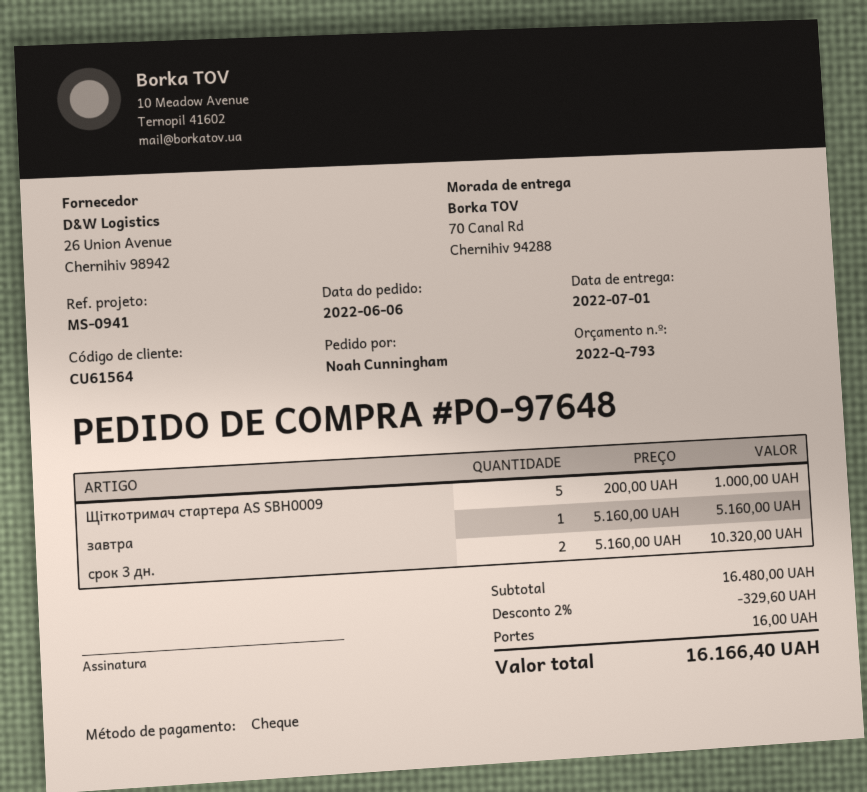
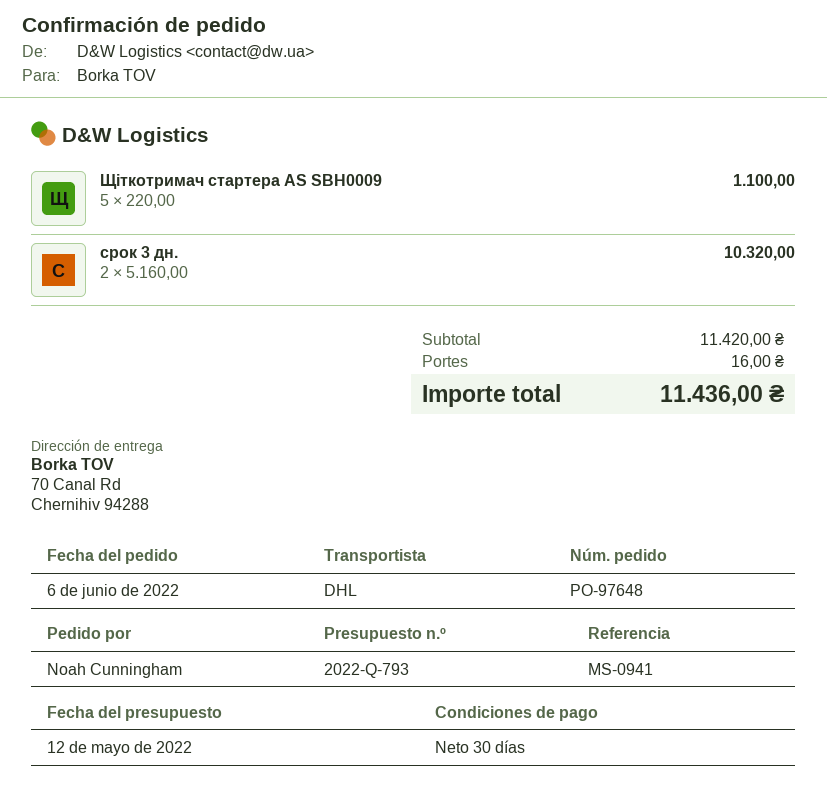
Щіткотримач стартера AS SBH0009: 5 x 200.00 = 1000.00 -> 5 x 220.00 = 1100.00
завтра: 1 x 5160.00 = 5160.00 -> none
subtotal: 16480.00 -> 11420.00
discount: 2% = 329.60 -> none
total: 16166.40 -> 11436.00

